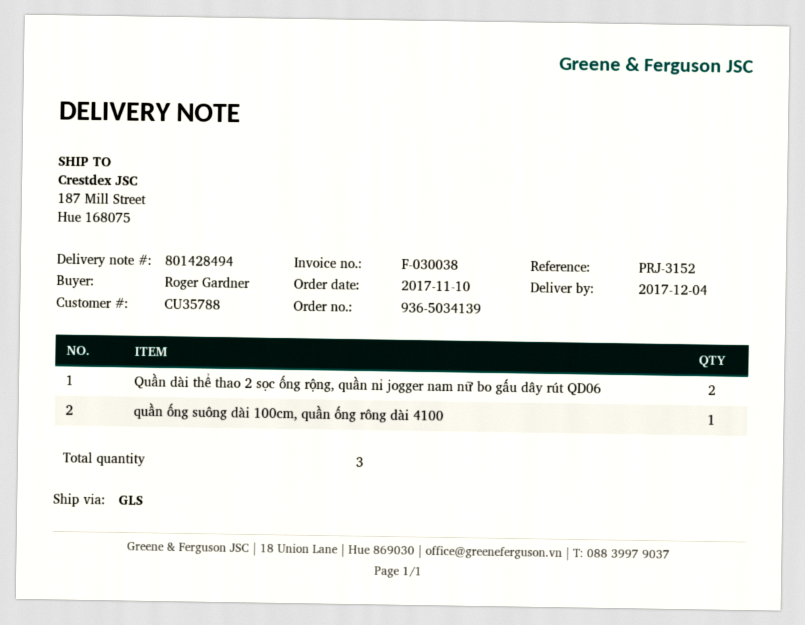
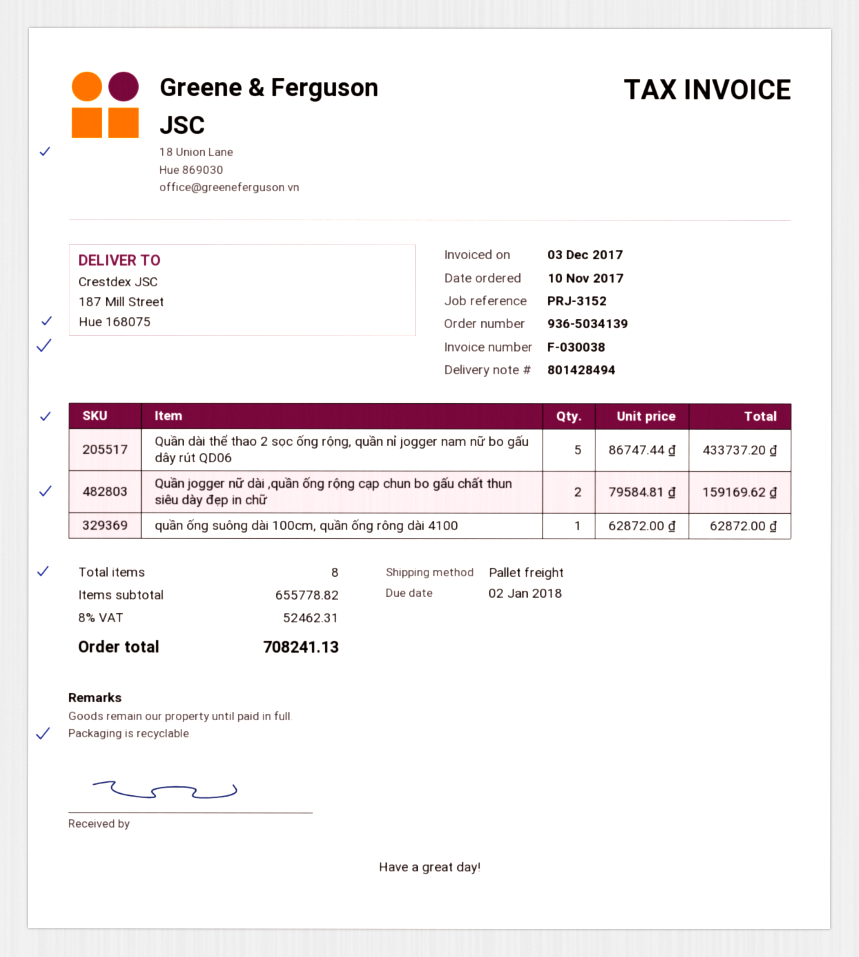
shipping method: GLS -> pallet freight
Quần dài thể thao 2 sọc ống rộng, quần nỉ jogger nam nữ bo gấu dây rút QD06: 2 -> 5
Quần jogger nữ dài ,quần ống rộng cạp chun bo gấu chất thun siêu dày đẹp in chữ: none -> 2
total quantity: 3 -> 8

